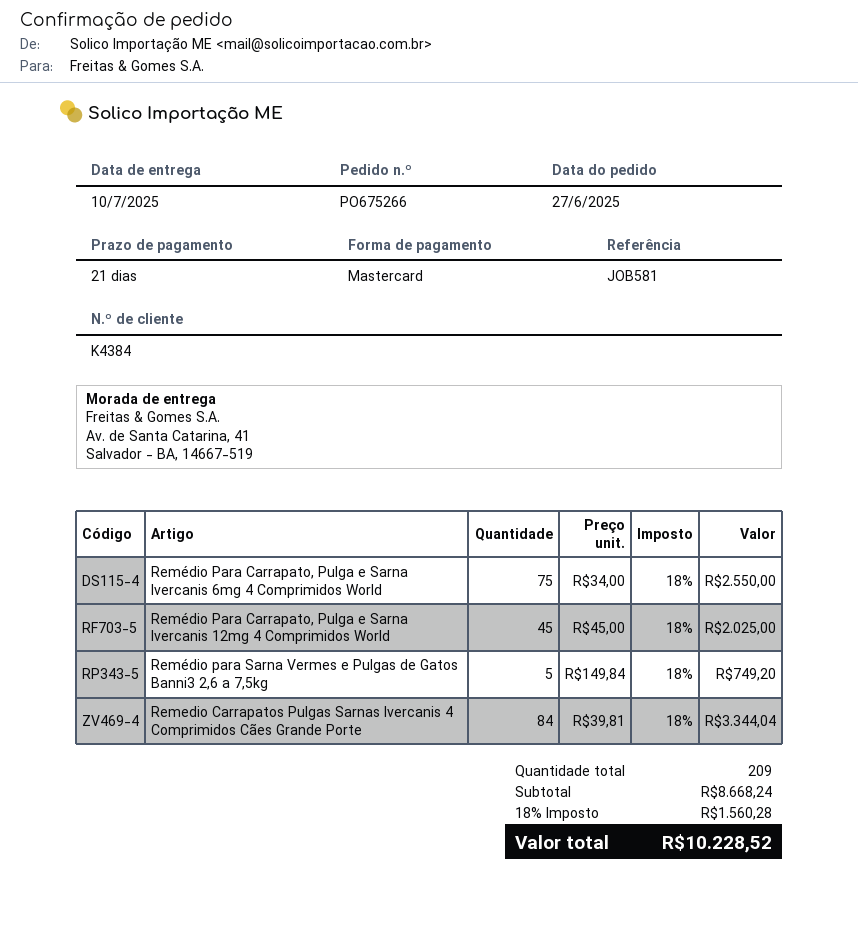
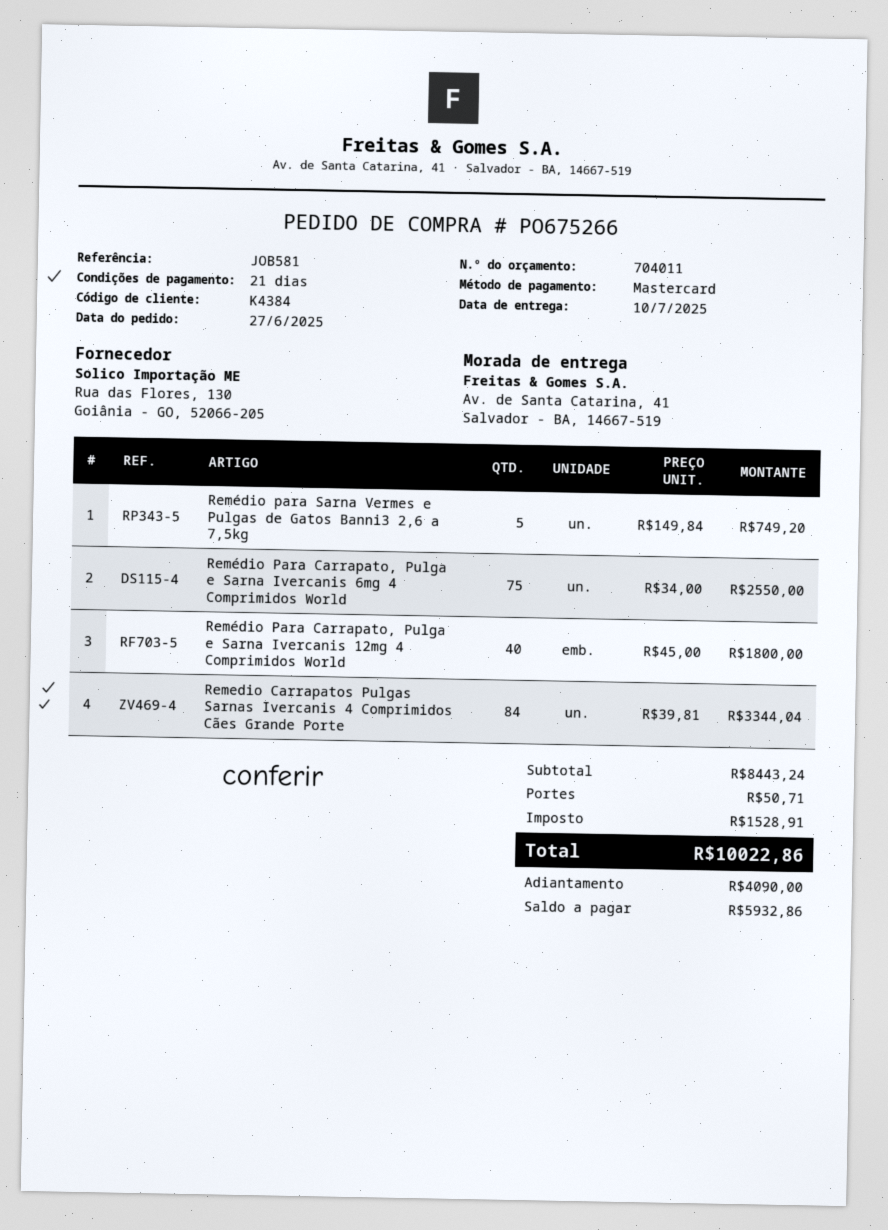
Remédio Para Carrapato, Pulga e Sarna Ivercanis 12mg 4 Comprimidos World: 45 x 45.00 = 2025.00 -> 40 x 45.00 = 1800.00
subtotal: 8668.24 -> 8443.24
shipping: none -> 50.71
tax: 1560.28 -> 1528.91
total: 10228.52 -> 10022.86

